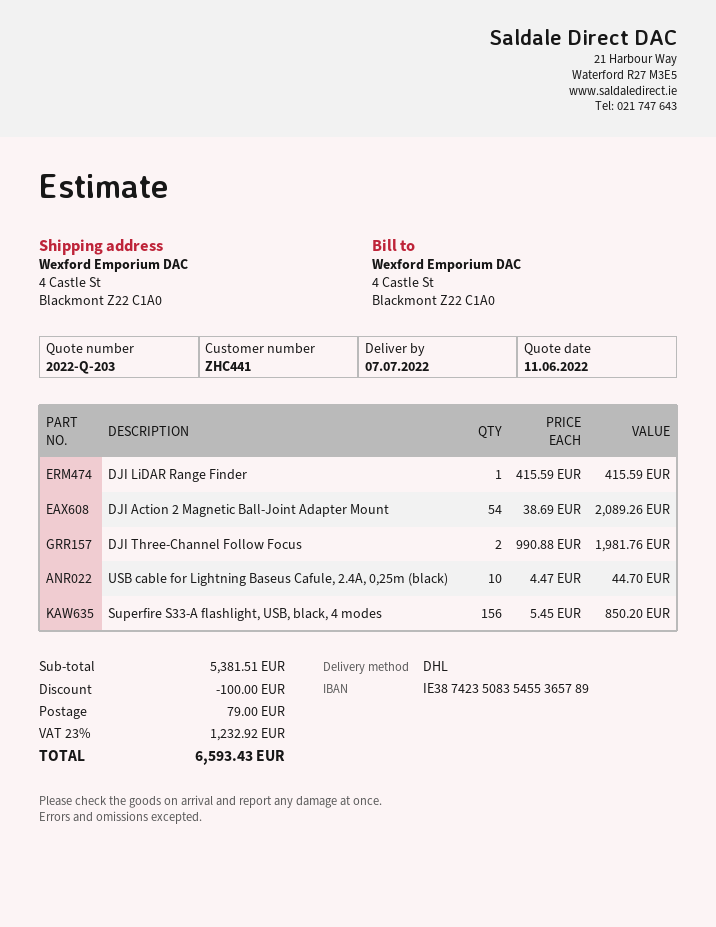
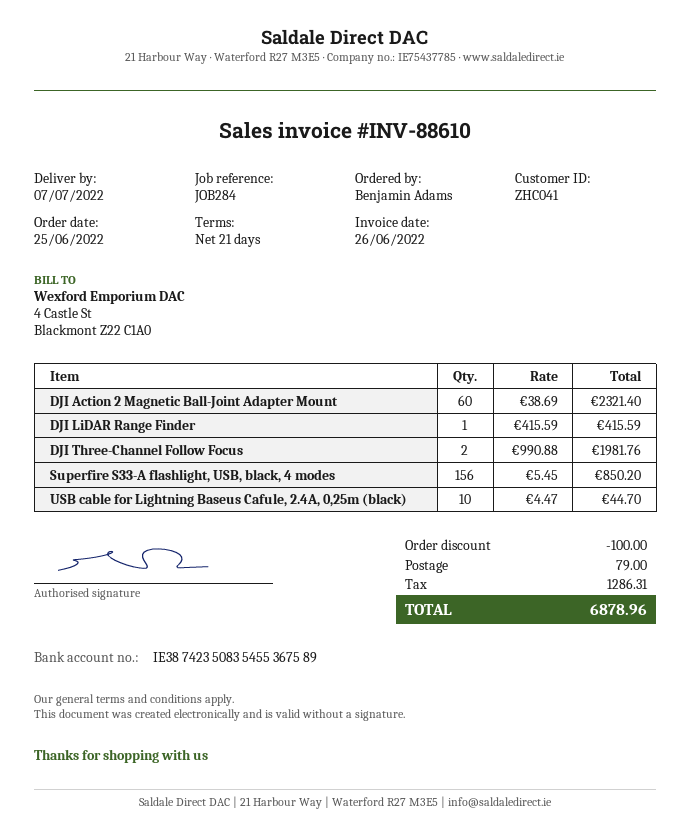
customer number: ZHC441 -> ZHC041
bank account: IE38742350835455365789 -> IE38742350835455367589
DJI Action 2 Magnetic Ball-Joint Adapter Mount: 54 x 38.69 = 2089.26 -> 60 x 38.69 = 2321.40
tax: 1232.92 -> 1286.31
total: 6593.43 -> 6878.96

